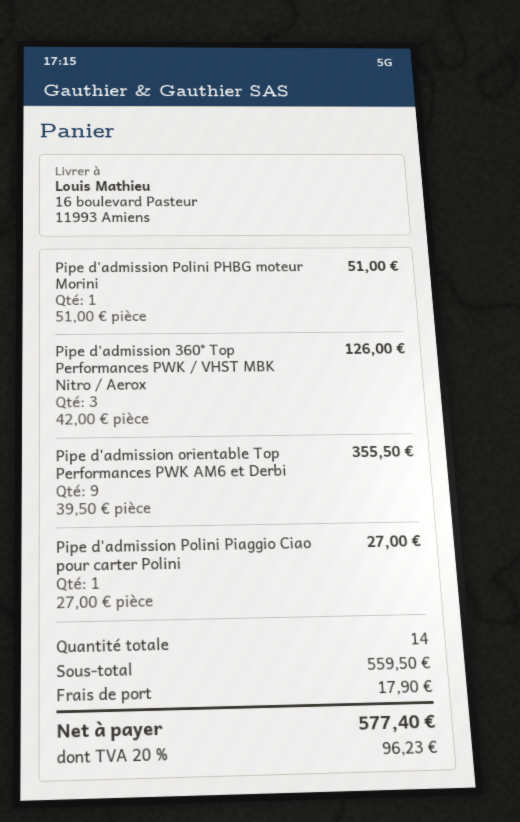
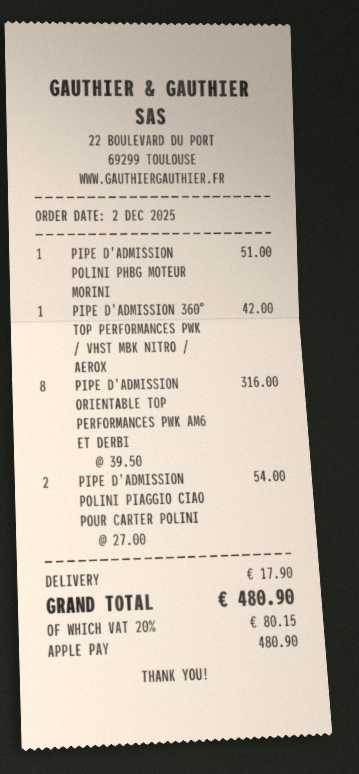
Pipe d'admission 360° Top Performances PWK / VHST MBK Nitro / Aerox: 3 x 42.00 = 126.00 -> 1 x 42.00 = 42.00
Pipe d'admission orientable Top Performances PWK AM6 et Derbi: 9 x 39.50 = 355.50 -> 8 x 39.50 = 316.00
Pipe d'admission Polini Piaggio Ciao pour carter Polini: 1 x 27.00 = 27.00 -> 2 x 27.00 = 54.00
tax: 20% = 96.23 -> 20% = 80.15
total: 577.40 -> 480.90

